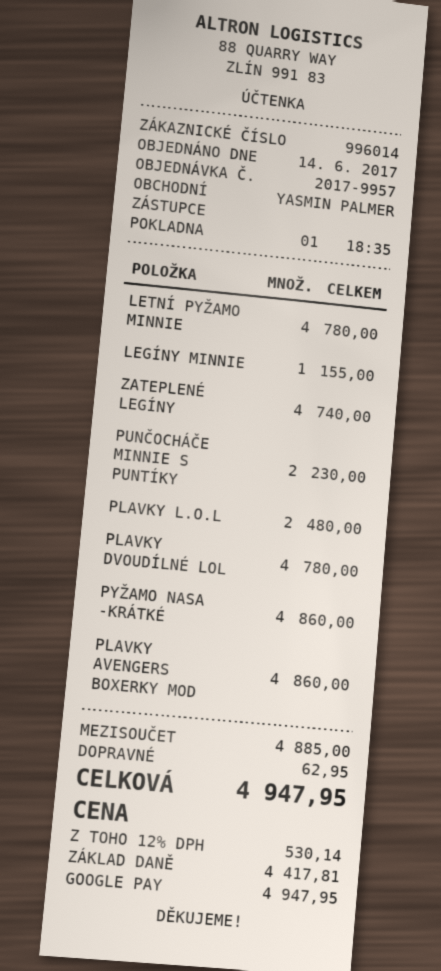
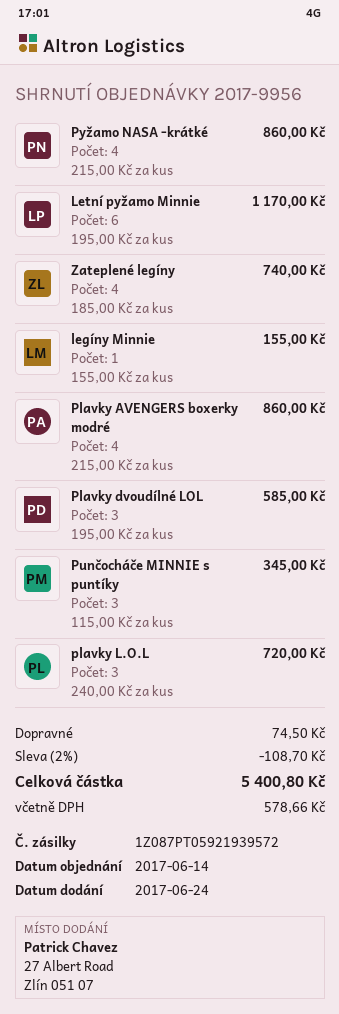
order number: 2017-9957 -> 2017-9956
LETNÍ PYŽAMO MINNIE: 4 for 780.00 -> 6 for 1170.00
PUNČOCHÁČE MINNIE S PUNTÍKY: 2 for 230.00 -> 3 for 345.00
PLAVKY L.O.L: 2 for 480.00 -> 3 for 720.00
PLAVKY DVOUDÍLNÉ LOL: 4 for 780.00 -> 3 for 585.00
discount: none -> 2% = 108.70
shipping: 62.95 -> 74.50
tax: 530.14 -> 578.66
total: 4947.95 -> 5400.80

